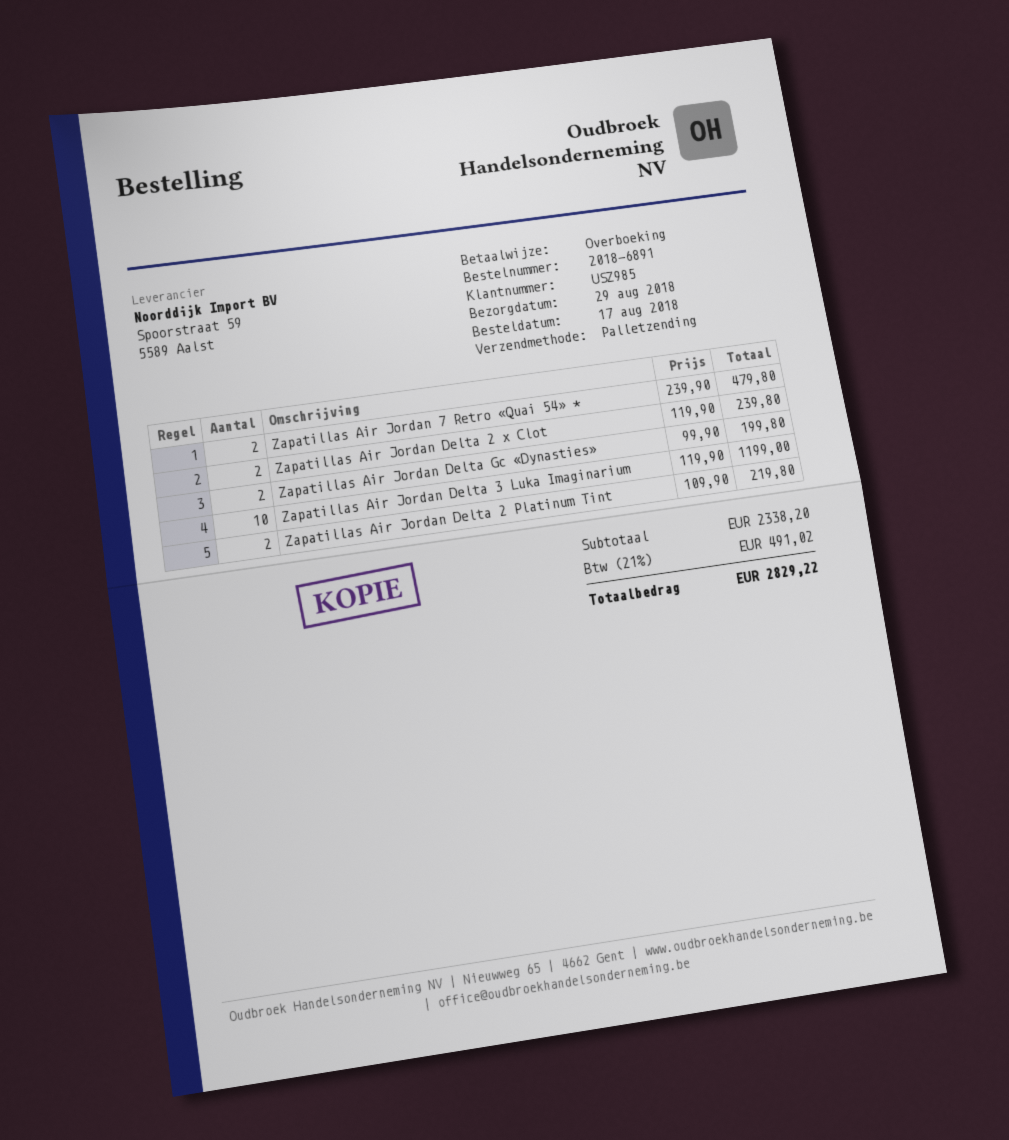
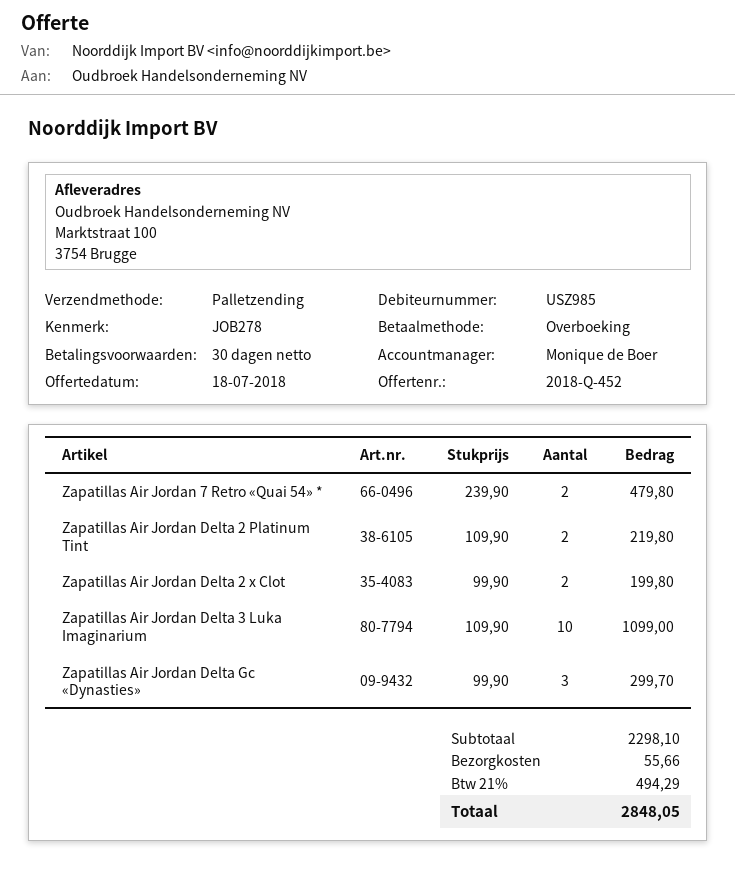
Zapatillas Air Jordan Delta 2 x Clot: 2 x 119.90 = 239.80 -> 2 x 99.90 = 199.80
Zapatillas Air Jordan Delta Gc «Dynasties»: 2 x 99.90 = 199.80 -> 3 x 99.90 = 299.70
Zapatillas Air Jordan Delta 3 Luka Imaginarium: 10 x 119.90 = 1199.00 -> 10 x 109.90 = 1099.00
subtotal: 2338.20 -> 2298.10
shipping: none -> 55.66
tax: 21% = 491.02 -> 21% = 494.29
total: 2829.22 -> 2848.05

